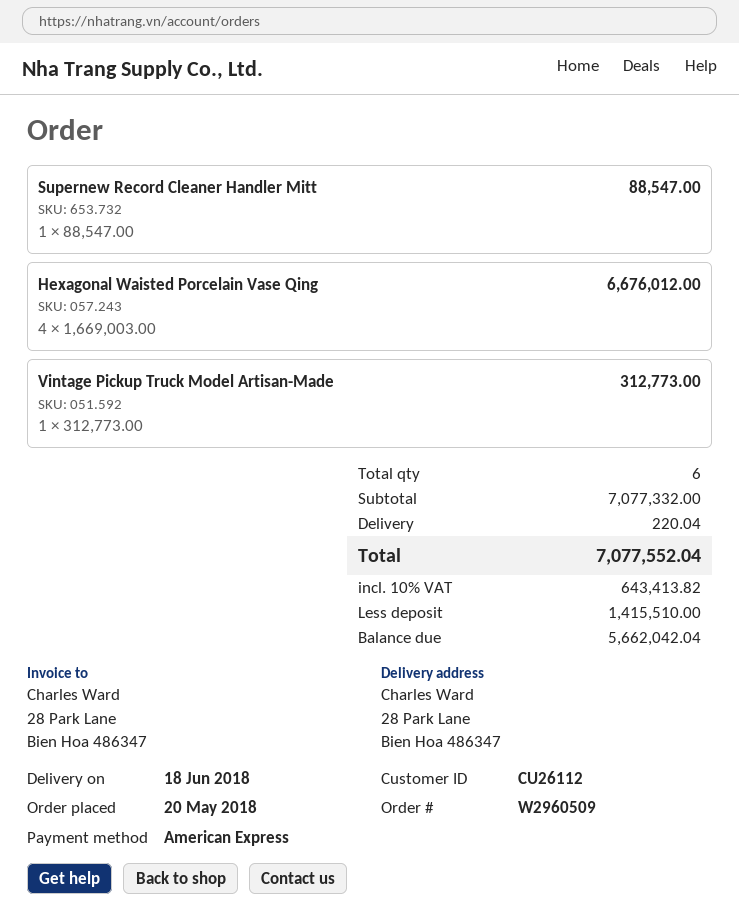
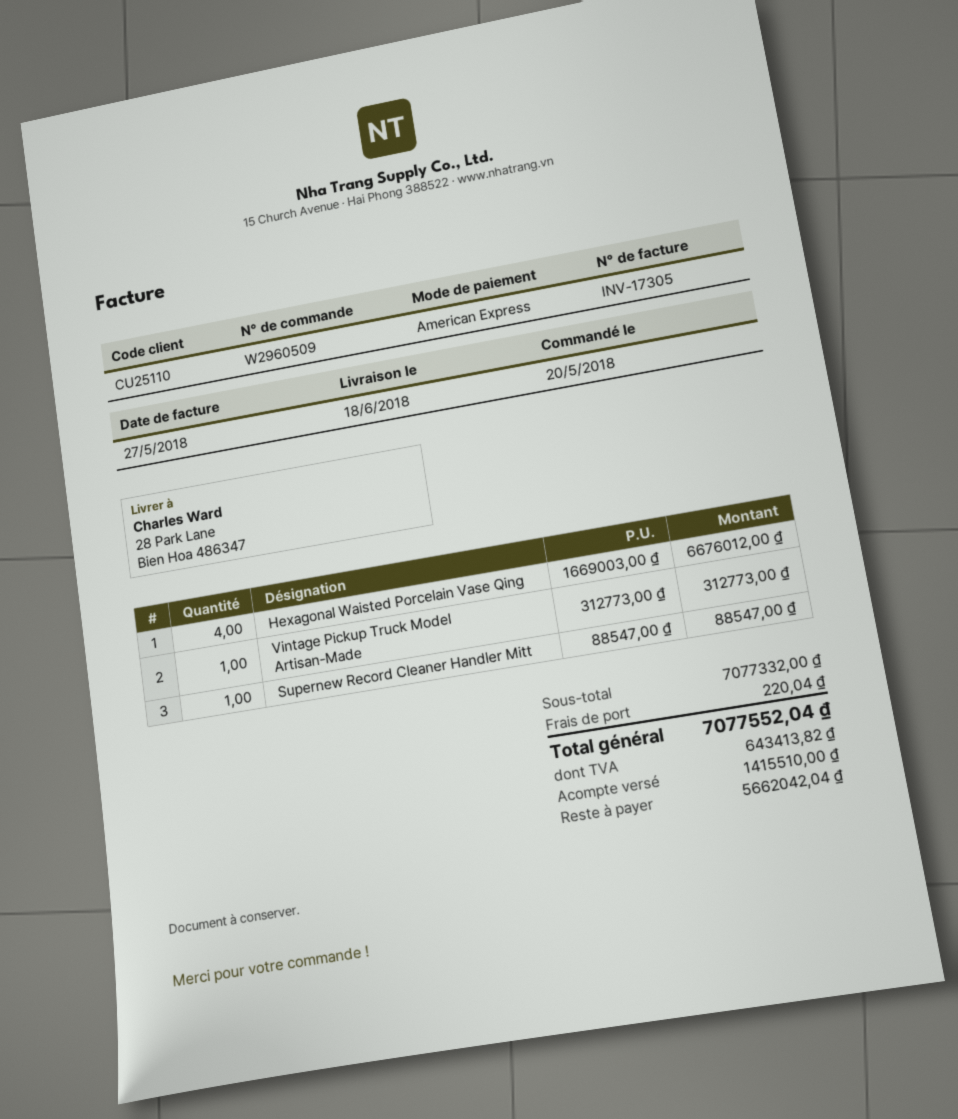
customer number: CU26112 -> CU25110

